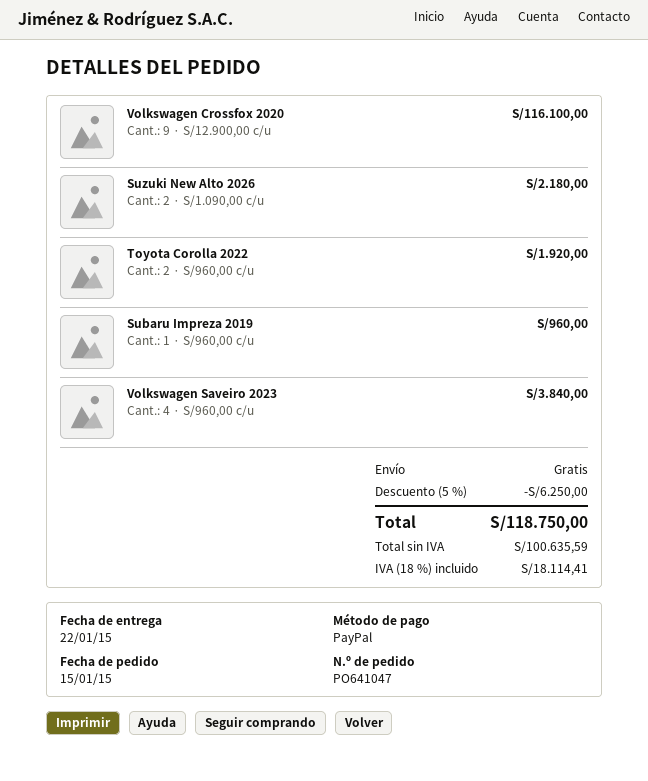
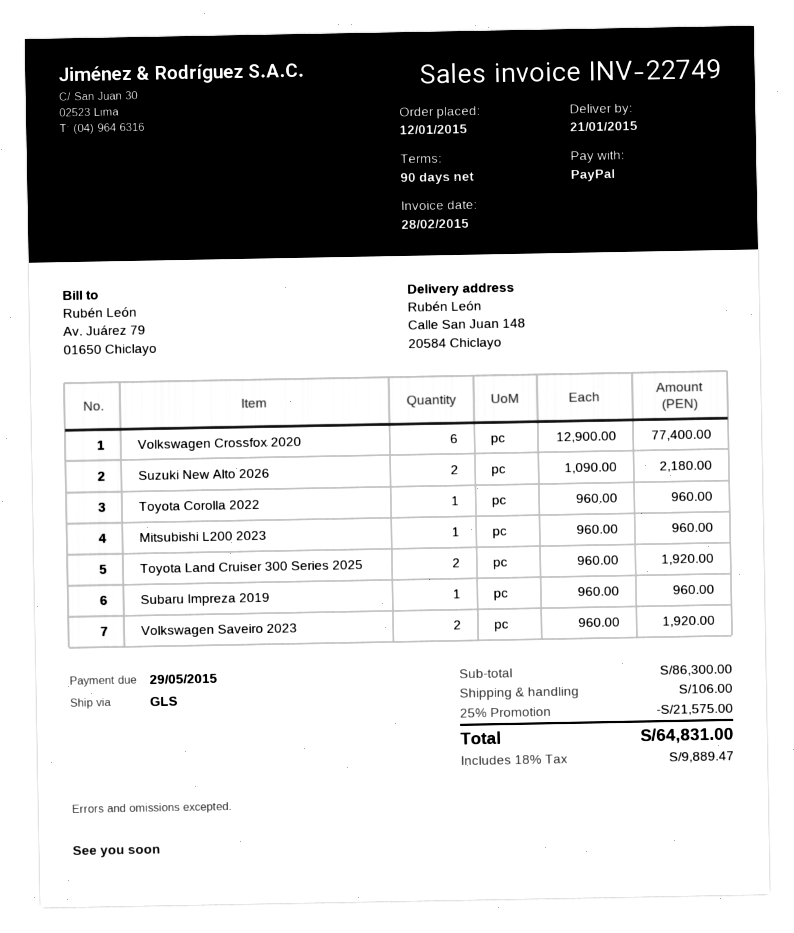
order date: 2015-01-15 -> 2015-01-12
delivery date: 2015-01-22 -> 2015-01-21
Volkswagen Crossfox 2020: 9 x 12900.00 = 116100.00 -> 6 x 12900.00 = 77400.00
Toyota Corolla 2022: 2 x 960.00 = 1920.00 -> 1 x 960.00 = 960.00
Volkswagen Saveiro 2023: 4 x 960.00 = 3840.00 -> 2 x 960.00 = 1920.00
Mitsubishi L200 2023: none -> 1 x 960.00 = 960.00
Toyota Land Cruiser 300 Series 2025: none -> 2 x 960.00 = 1920.00
discount: 5% = 6250.00 -> 25% = 21575.00
shipping: 0.00 -> 106.00
tax: 18% = 18114.41 -> 18% = 9889.47
total: 118750.00 -> 64831.00

